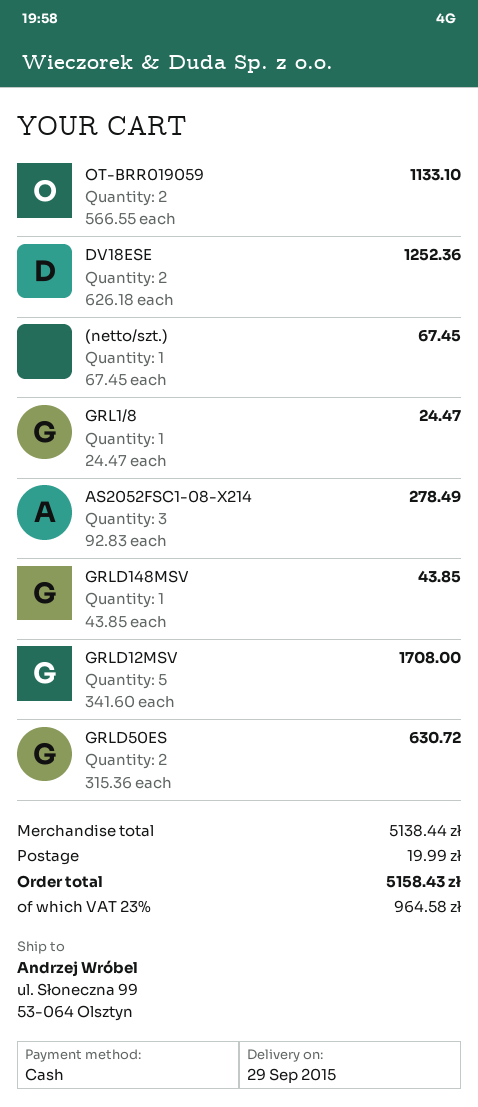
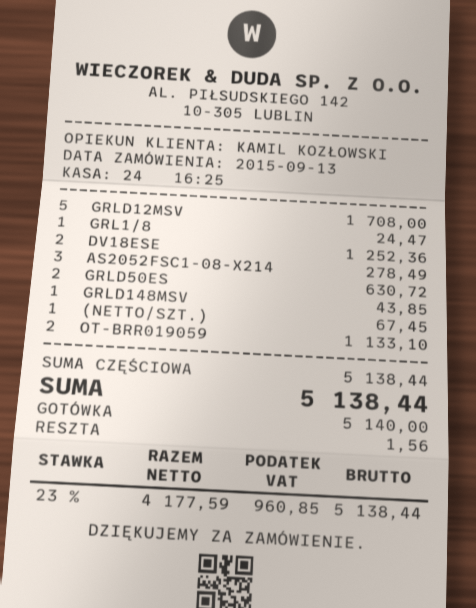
shipping: 19.99 -> none
tax: 23% = 964.58 -> 23% = 960.85
total: 5158.43 -> 5138.44

